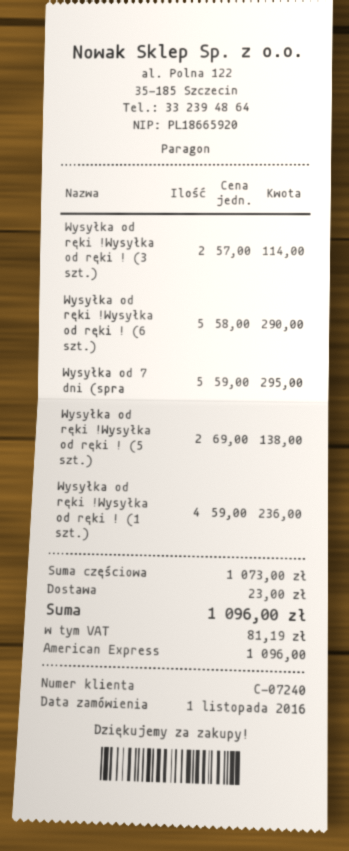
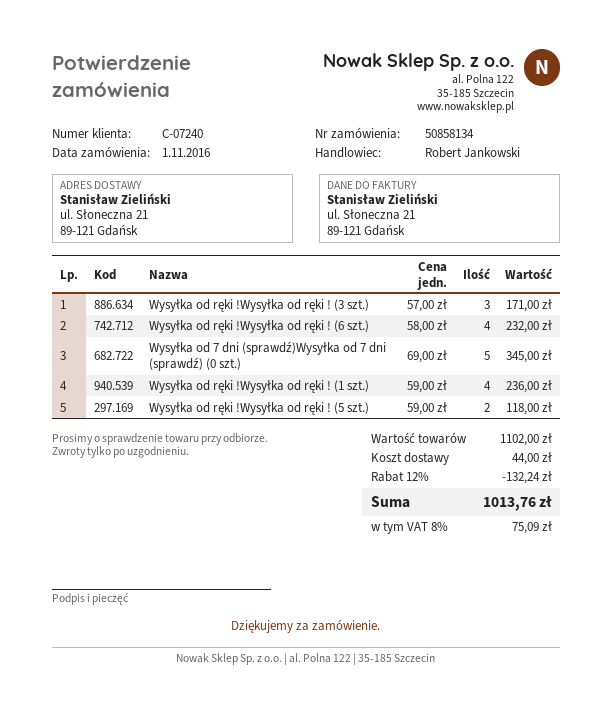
Wysyłka od ręki !Wysyłka od ręki ! (3 szt.): 2 x 57.00 = 114.00 -> 3 x 57.00 = 171.00
Wysyłka od ręki !Wysyłka od ręki ! (6 szt.): 5 x 58.00 = 290.00 -> 4 x 58.00 = 232.00
Wysyłka od 7 dni (spra: 5 x 59.00 = 295.00 -> 5 x 69.00 = 345.00
Wysyłka od ręki !Wysyłka od ręki ! (5 szt.): 2 x 69.00 = 138.00 -> 2 x 59.00 = 118.00
subtotal: 1073.00 -> 1102.00
discount: none -> 12% = 132.24
shipping: 23.00 -> 44.00
tax: 81.19 -> 75.09
total: 1096.00 -> 1013.76

